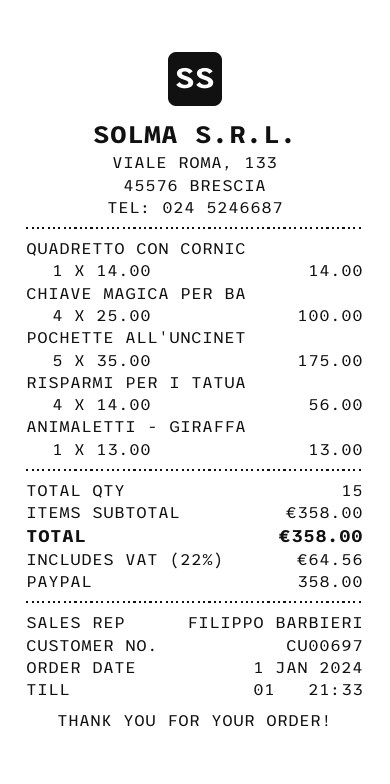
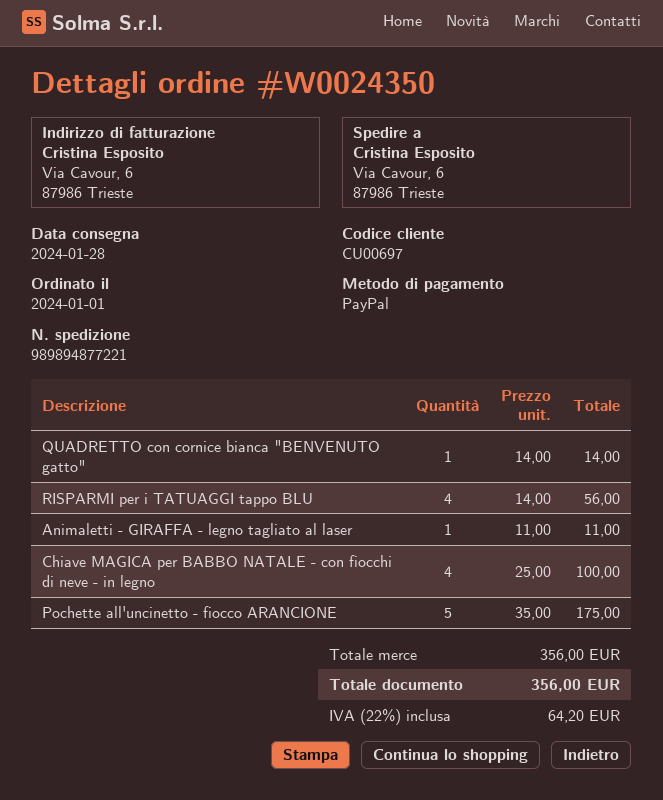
ANIMALETTI - GIRAFFA: 1 x 13.00 = 13.00 -> 1 x 11.00 = 11.00
subtotal: 358.00 -> 356.00
tax: 22% = 64.56 -> 22% = 64.20
total: 358.00 -> 356.00

